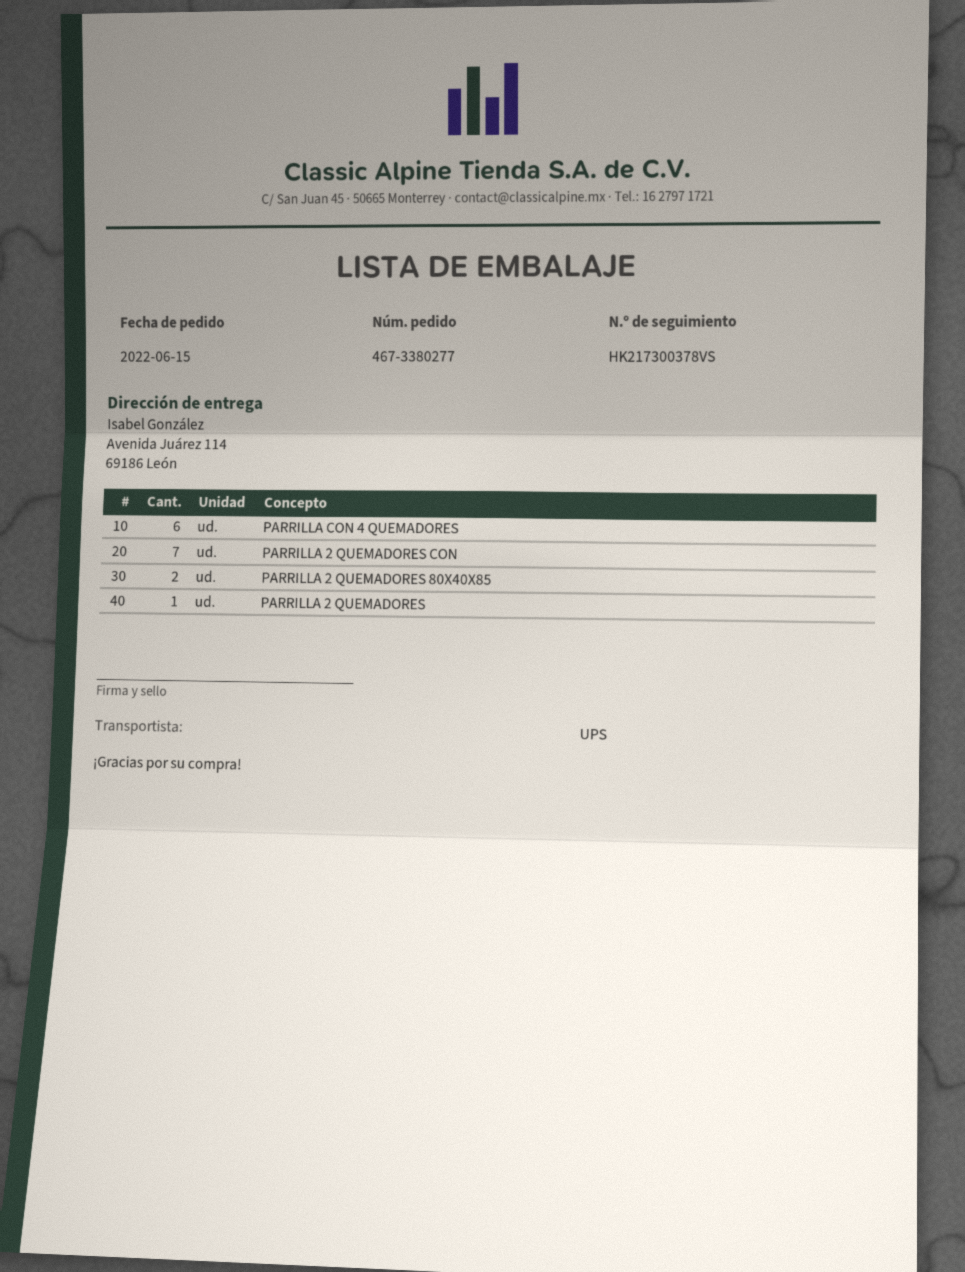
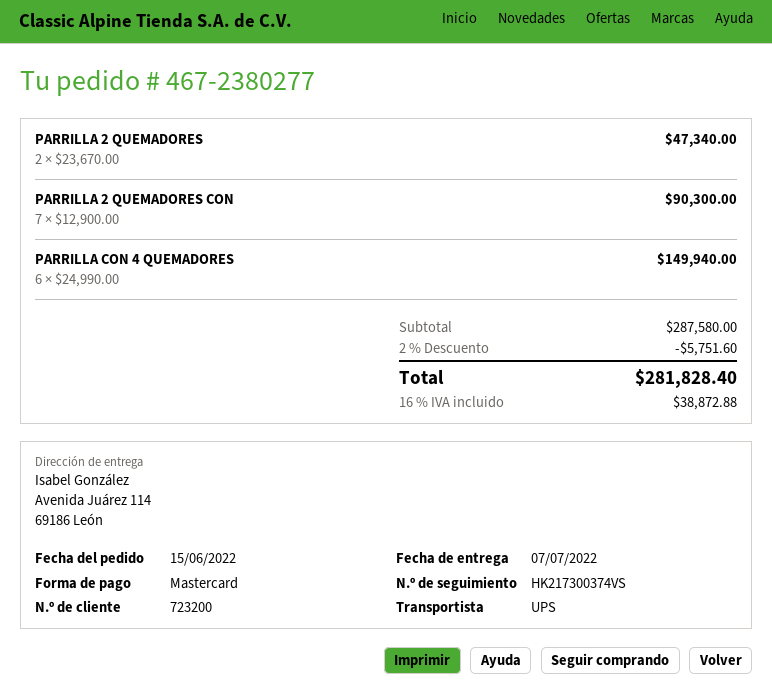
order number: 467-3380277 -> 467-2380277
tracking number: HK217300378VS -> HK217300374VS
PARRILLA 2 QUEMADORES 80X40X85: 2 -> none
PARRILLA 2 QUEMADORES: 1 -> 2

